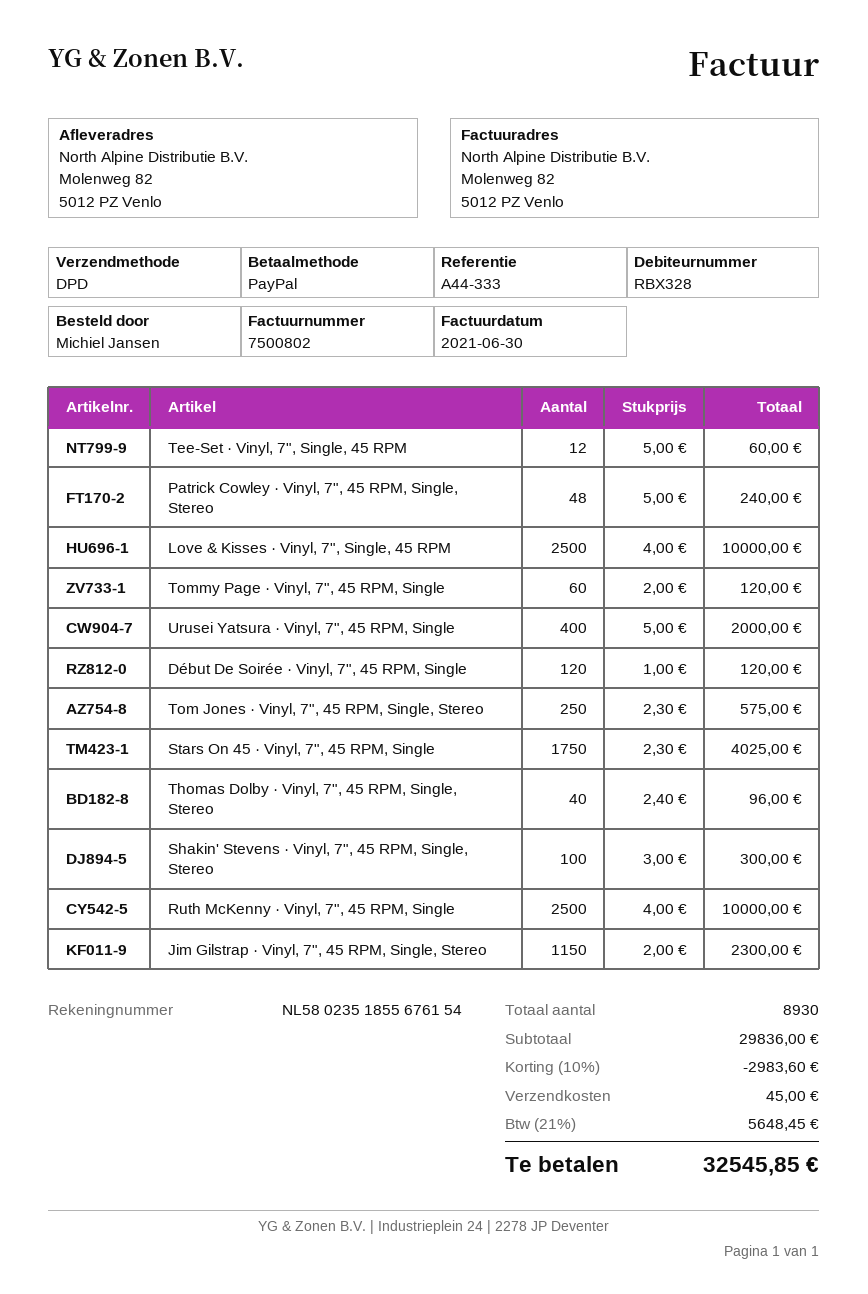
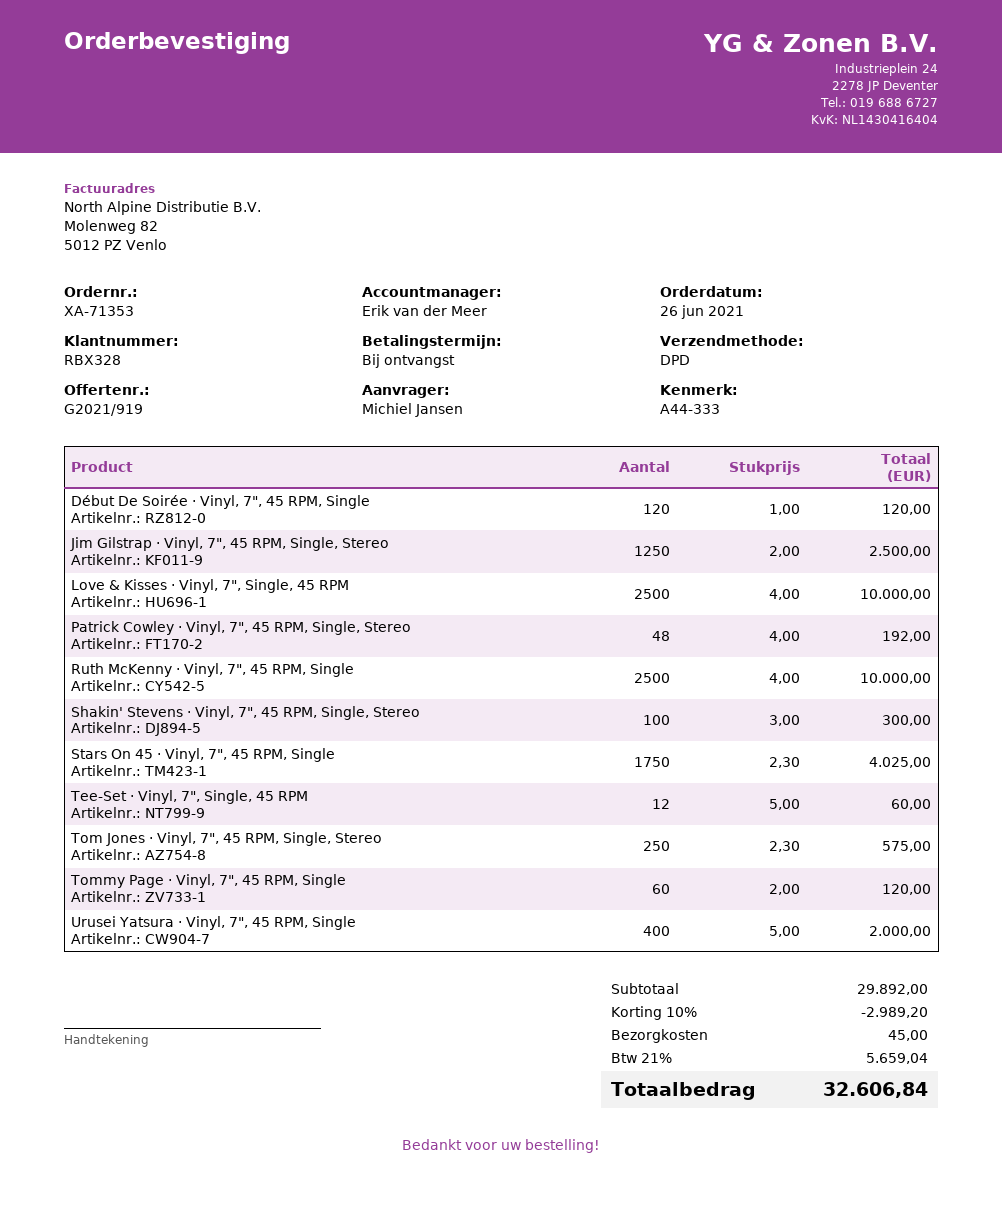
Patrick Cowley · Vinyl, 7", 45 RPM, Single, Stereo: 48 x 5.00 = 240.00 -> 48 x 4.00 = 192.00
Thomas Dolby · Vinyl, 7", 45 RPM, Single, Stereo: 40 x 2.40 = 96.00 -> none
Jim Gilstrap · Vinyl, 7", 45 RPM, Single, Stereo: 1150 x 2.00 = 2300.00 -> 1250 x 2.00 = 2500.00
subtotal: 29836.00 -> 29892.00
discount: 10% = 2983.60 -> 10% = 2989.20
tax: 21% = 5648.45 -> 21% = 5659.04
total: 32545.85 -> 32606.84

